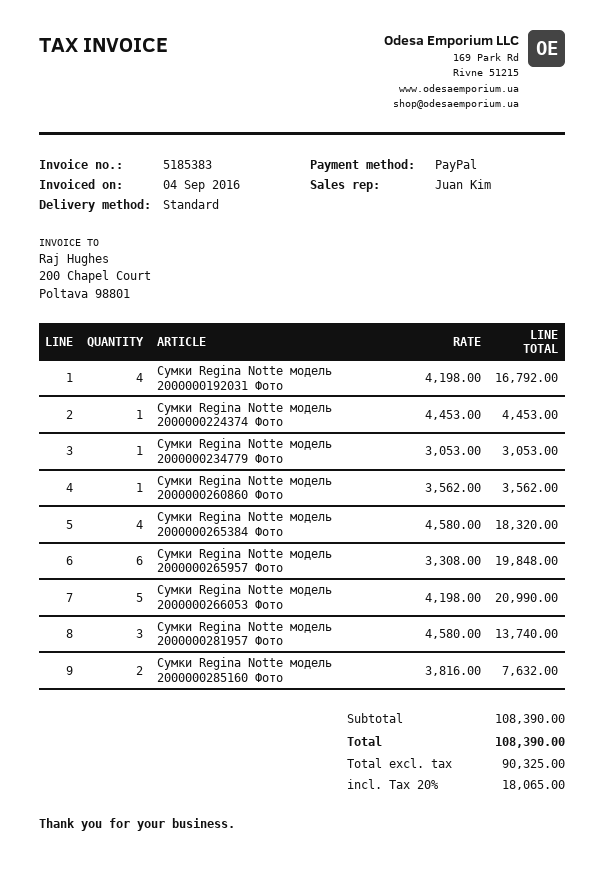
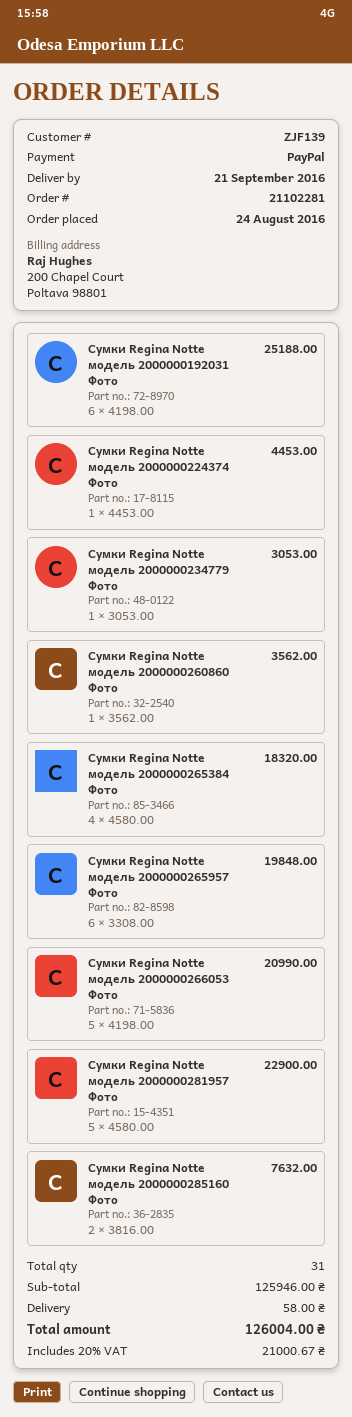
Сумки Regina Notte модель 2000000192031 Фото: 4 x 4198.00 = 16792.00 -> 6 x 4198.00 = 25188.00
Сумки Regina Notte модель 2000000281957 Фото: 3 x 4580.00 = 13740.00 -> 5 x 4580.00 = 22900.00
subtotal: 108390.00 -> 125946.00
shipping: none -> 58.00
tax: 20% = 18065.00 -> 20% = 21000.67
total: 108390.00 -> 126004.00

